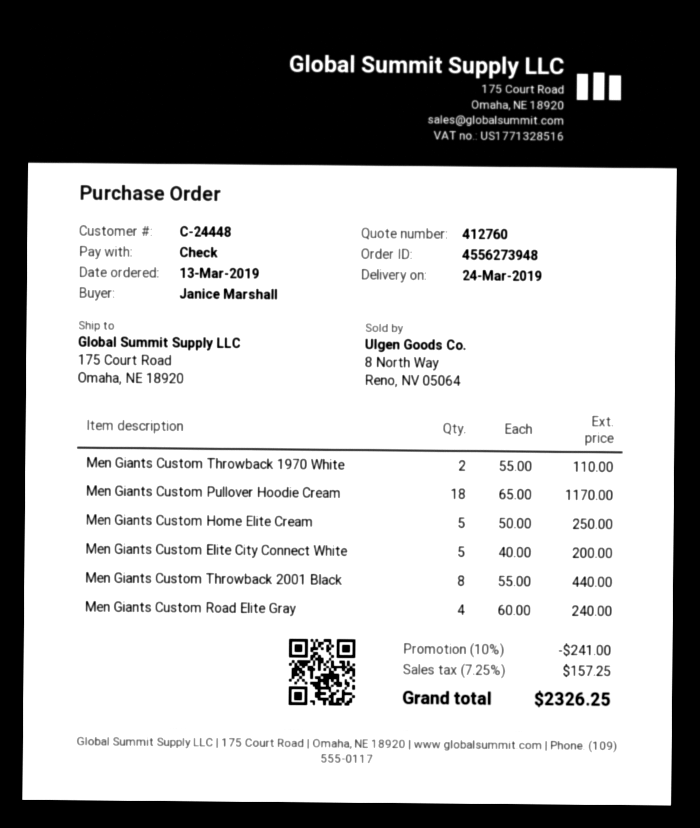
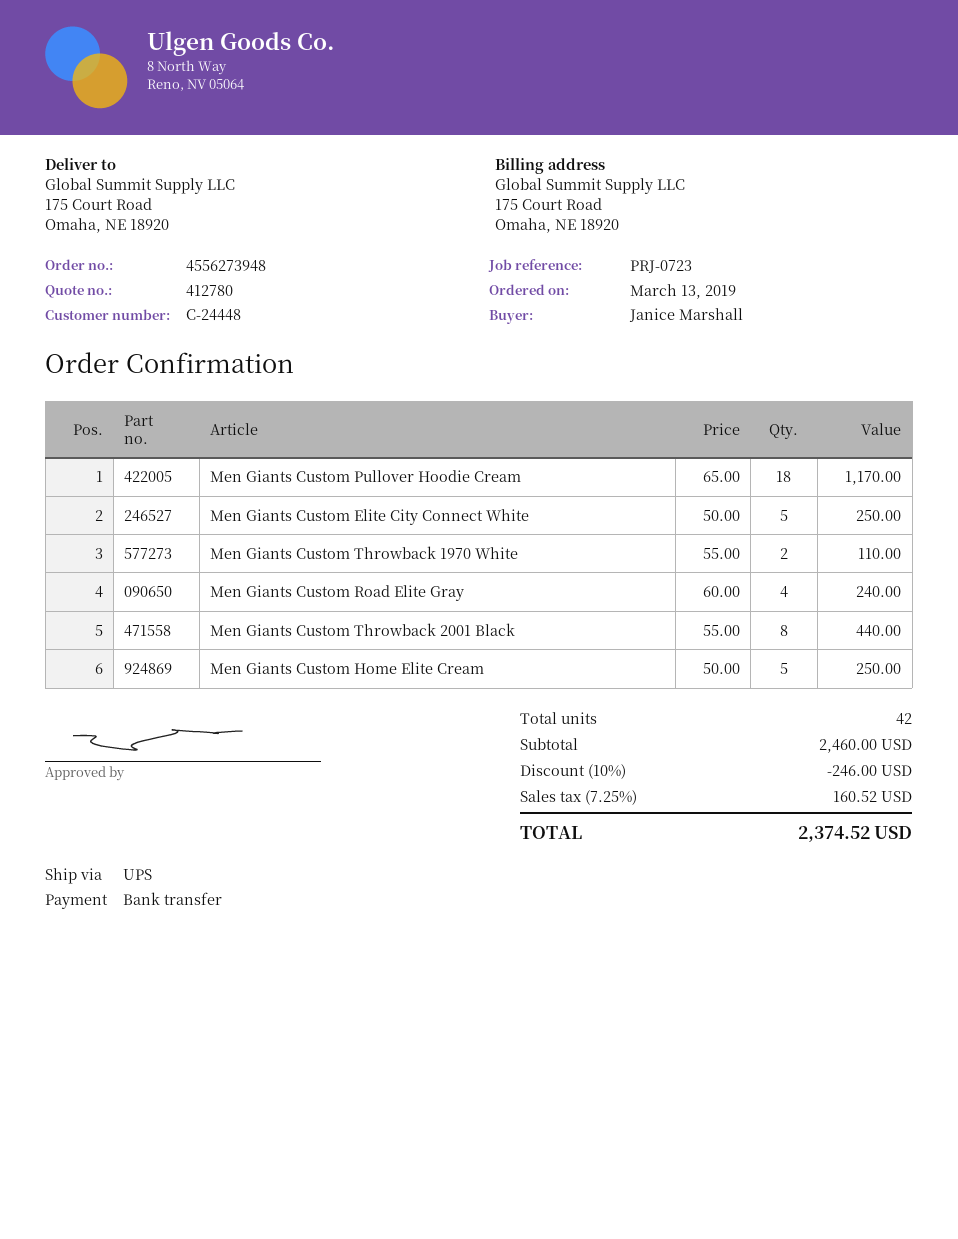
quote number: 412760 -> 412780
payment method: cheque -> bank transfer
Men Giants Custom Elite City Connect White: 5 x 40.00 = 200.00 -> 5 x 50.00 = 250.00
discount: 10% = 241.00 -> 10% = 246.00
tax: 7.25% = 157.25 -> 7.25% = 160.52
total: 2326.25 -> 2374.52

